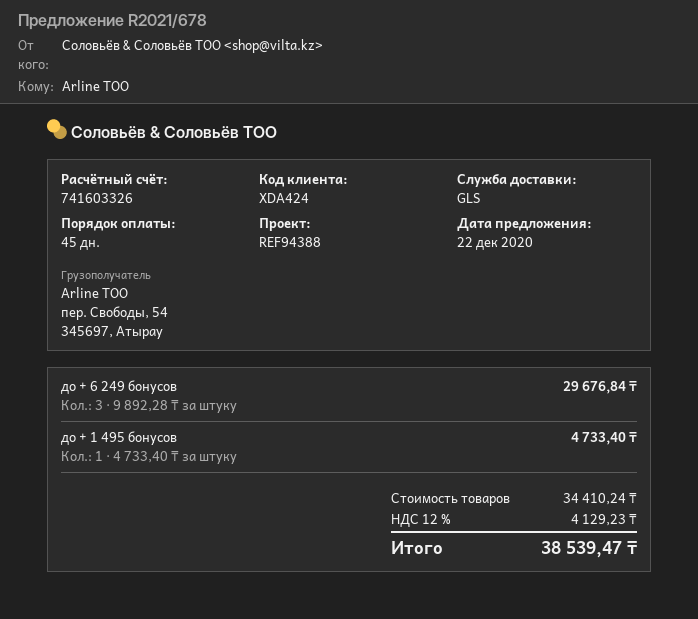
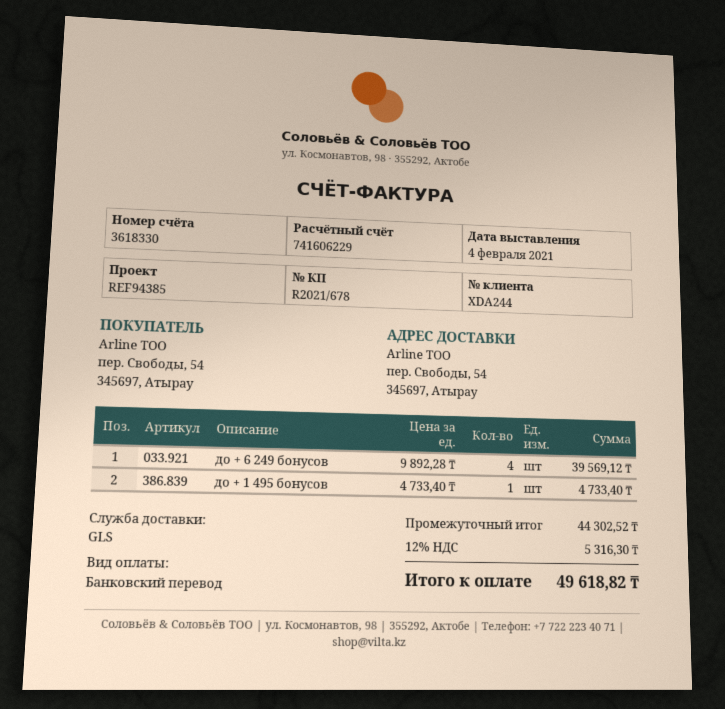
customer number: XDA424 -> XDA244
reference: REF94388 -> REF94385
bank account: 741603326 -> 741606229
до + 6 249 бонусов: 3 x 9892.28 = 29676.84 -> 4 x 9892.28 = 39569.12
subtotal: 34410.24 -> 44302.52
tax: 12% = 4129.23 -> 12% = 5316.30
total: 38539.47 -> 49618.82

